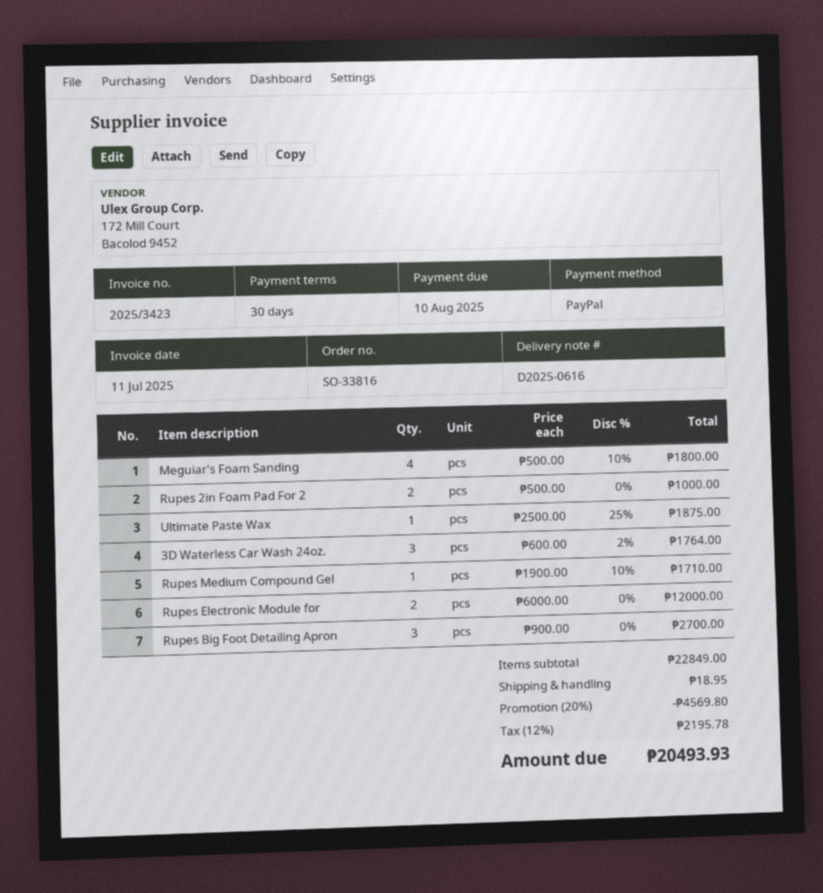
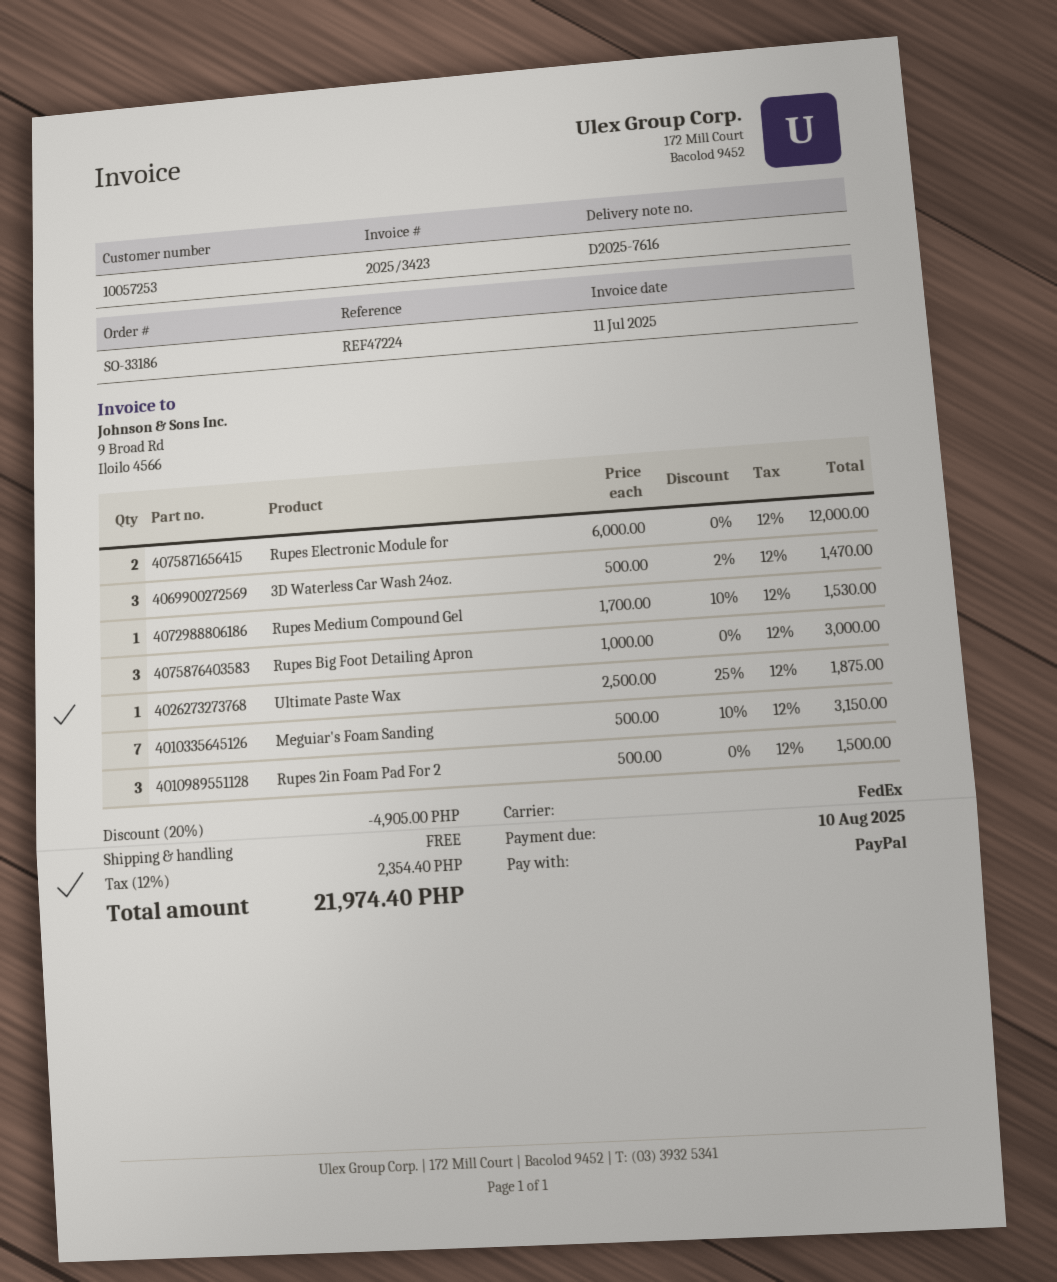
order number: SO-33816 -> SO-33186
delivery note number: D2025-0616 -> D2025-7616
Meguiar's Foam Sanding: 4 x 500.00 - 10% = 1800.00 -> 7 x 500.00 - 10% = 3150.00
Rupes 2in Foam Pad For 2: 2 x 500.00 = 1000.00 -> 3 x 500.00 = 1500.00
3D Waterless Car Wash 24oz.: 3 x 600.00 - 2% = 1764.00 -> 3 x 500.00 - 2% = 1470.00
Rupes Medium Compound Gel: 1 x 1900.00 - 10% = 1710.00 -> 1 x 1700.00 - 10% = 1530.00
Rupes Big Foot Detailing Apron: 3 x 900.00 = 2700.00 -> 3 x 1000.00 = 3000.00
discount: 20% = 4569.80 -> 20% = 4905.00
shipping: 18.95 -> 0.00
tax: 12% = 2195.78 -> 12% = 2354.40
total: 20493.93 -> 21974.40

